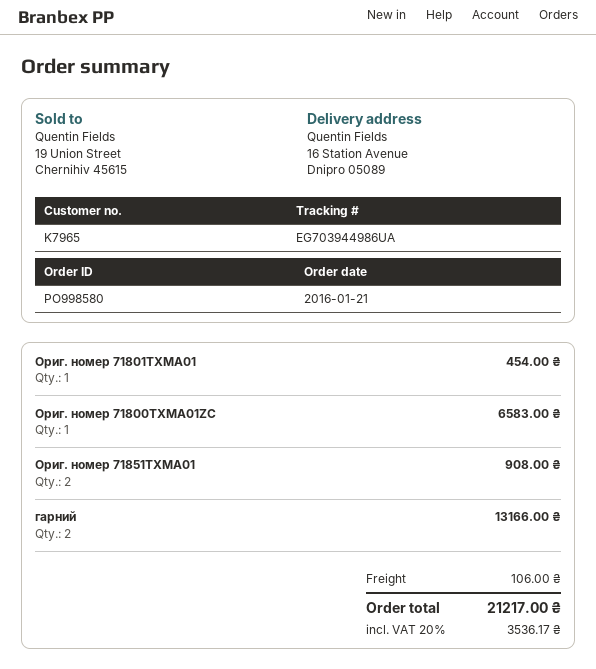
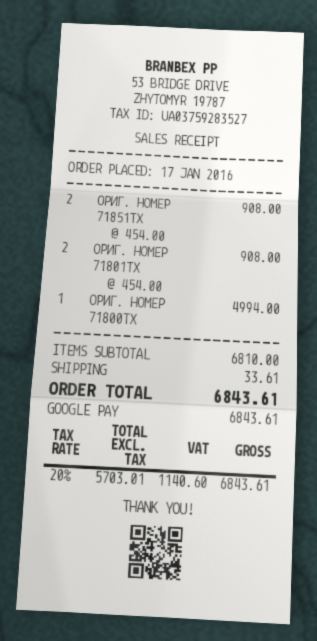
order date: 2016-01-21 -> 2016-01-17
Ориг. номер 71801TXMA01: 1 for 454.00 -> 2 for 908.00
Ориг. номер 71800TXMA01ZC: 1 for 6583.00 -> 1 for 4994.00
гарний: 2 for 13166.00 -> none
shipping: 106.00 -> 33.61
tax: 20% = 3536.17 -> 20% = 1140.60
total: 21217.00 -> 6843.61

